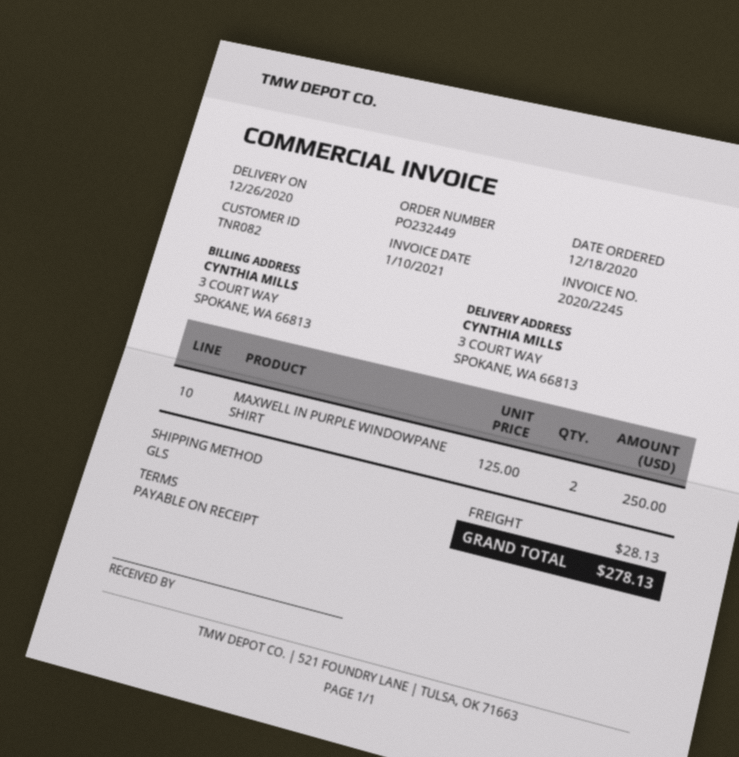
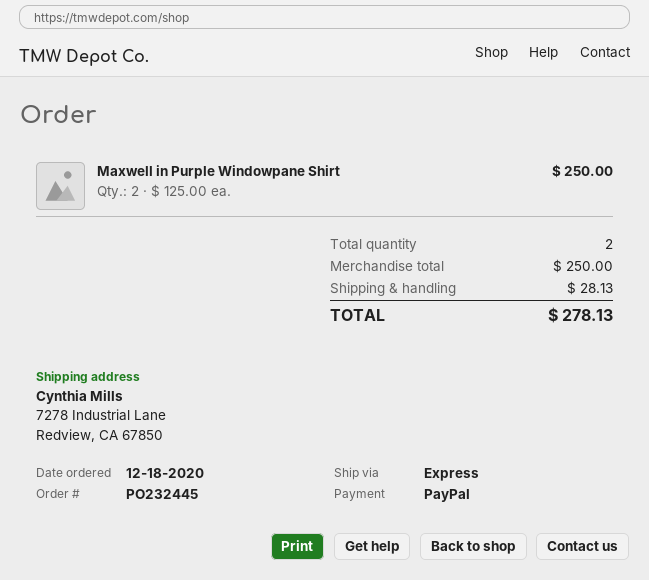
order number: PO232449 -> PO232445
shipping method: GLS -> express
ship to: 3 COURT WAY, SPOKANE, WA 66813 -> 7278 Industrial Lane, Redview, CA 67850

